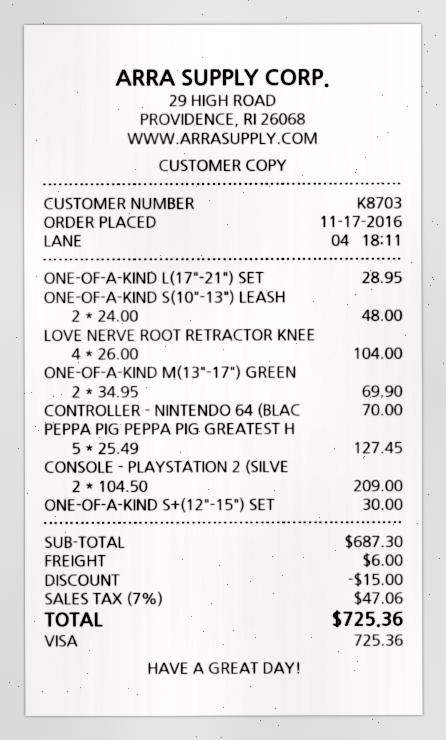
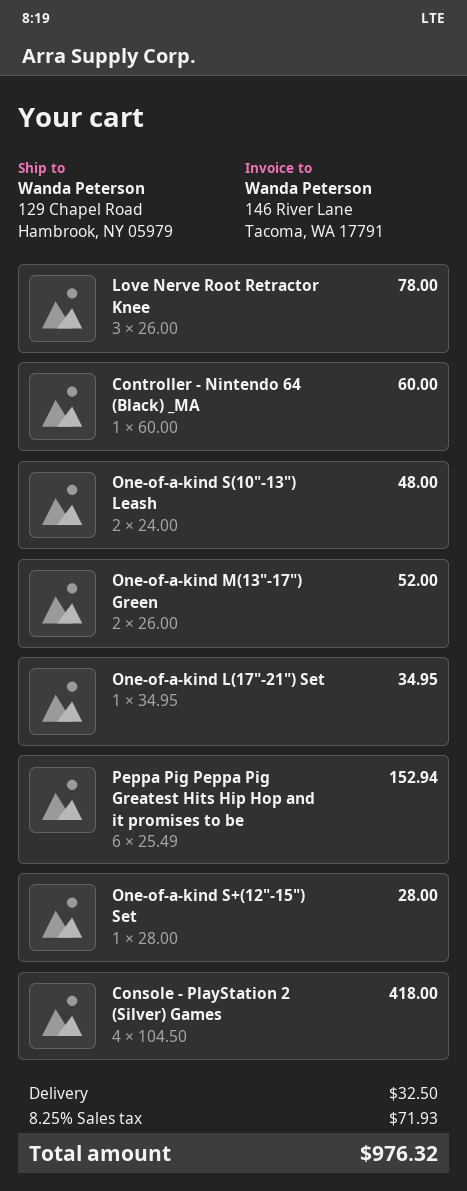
ONE-OF-A-KIND L(17"-21") SET: 1 x 28.95 = 28.95 -> 1 x 34.95 = 34.95
LOVE NERVE ROOT RETRACTOR KNEE: 4 x 26.00 = 104.00 -> 3 x 26.00 = 78.00
ONE-OF-A-KIND M(13"-17") GREEN: 2 x 34.95 = 69.90 -> 2 x 26.00 = 52.00
CONTROLLER - NINTENDO 64 (BLAC: 1 x 70.00 = 70.00 -> 1 x 60.00 = 60.00
PEPPA PIG PEPPA PIG GREATEST H: 5 x 25.49 = 127.45 -> 6 x 25.49 = 152.94
CONSOLE - PLAYSTATION 2 (SILVE: 2 x 104.50 = 209.00 -> 4 x 104.50 = 418.00
ONE-OF-A-KIND S+(12"-15") SET: 1 x 30.00 = 30.00 -> 1 x 28.00 = 28.00
discount: 15.00 -> none
shipping: 6.00 -> 32.50
tax: 7% = 47.06 -> 8.25% = 71.93
total: 725.36 -> 976.32

